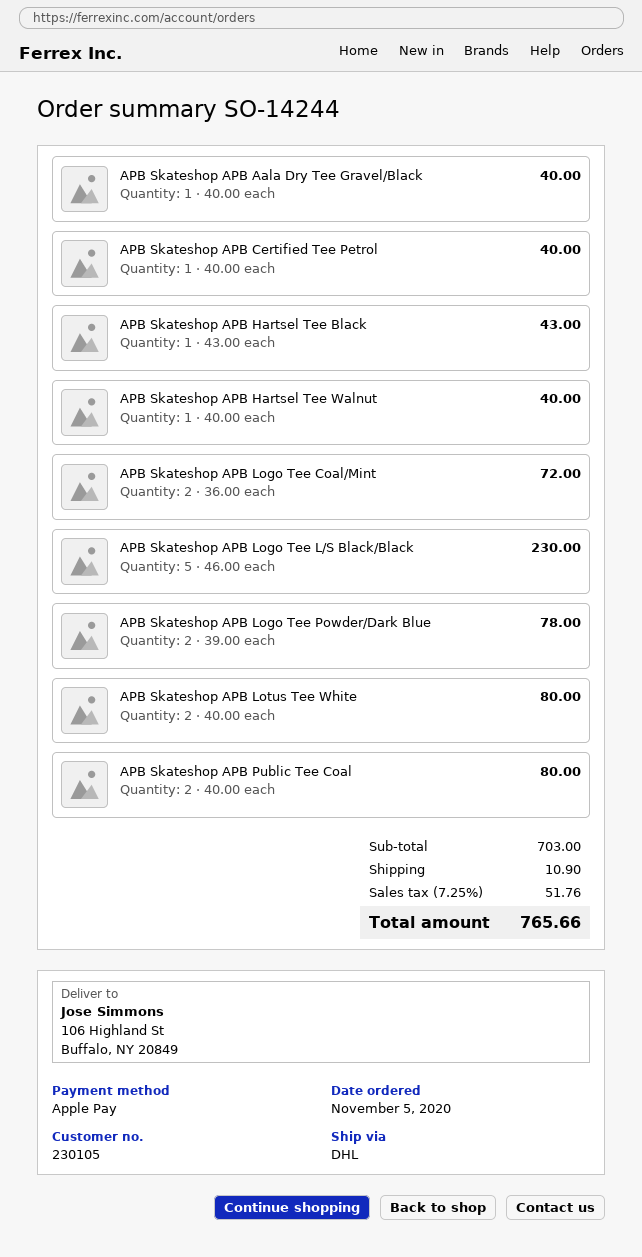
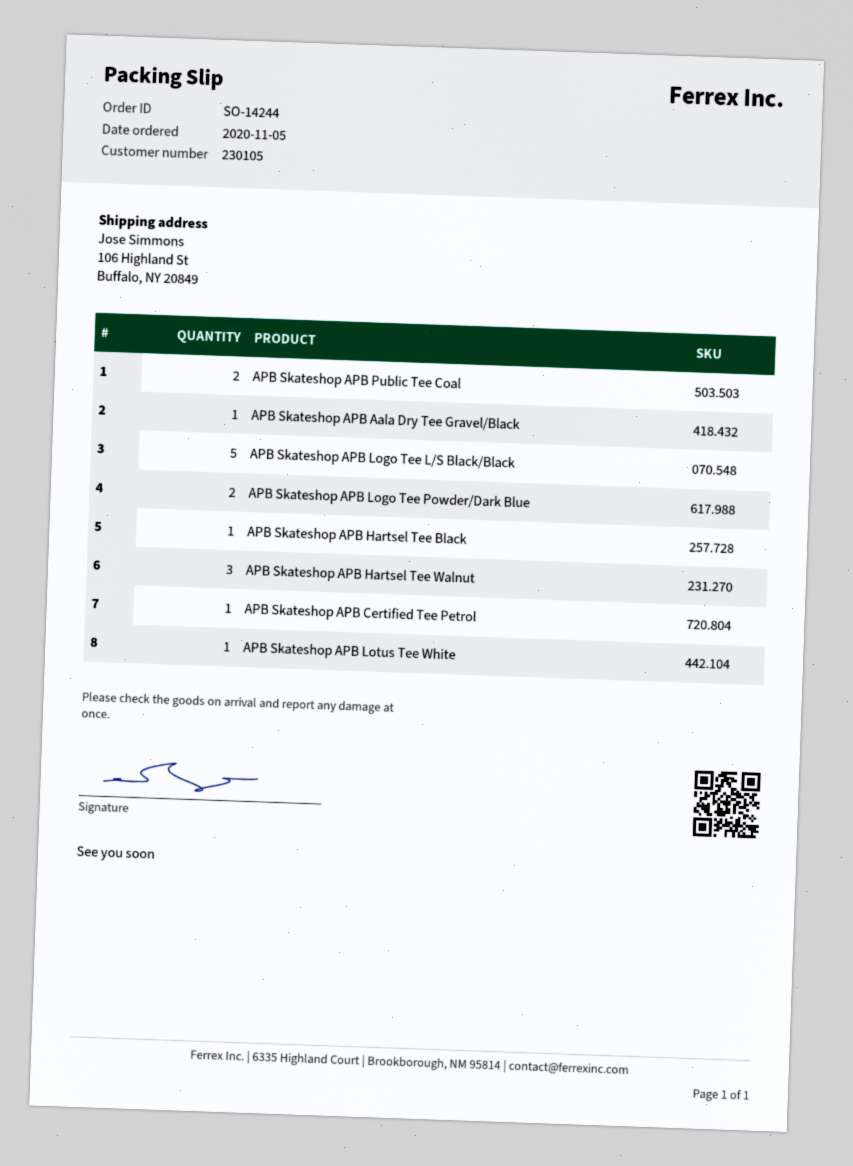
APB Skateshop APB Hartsel Tee Walnut: 1 -> 3
APB Skateshop APB Logo Tee Coal/Mint: 2 -> none
APB Skateshop APB Lotus Tee White: 2 -> 1

